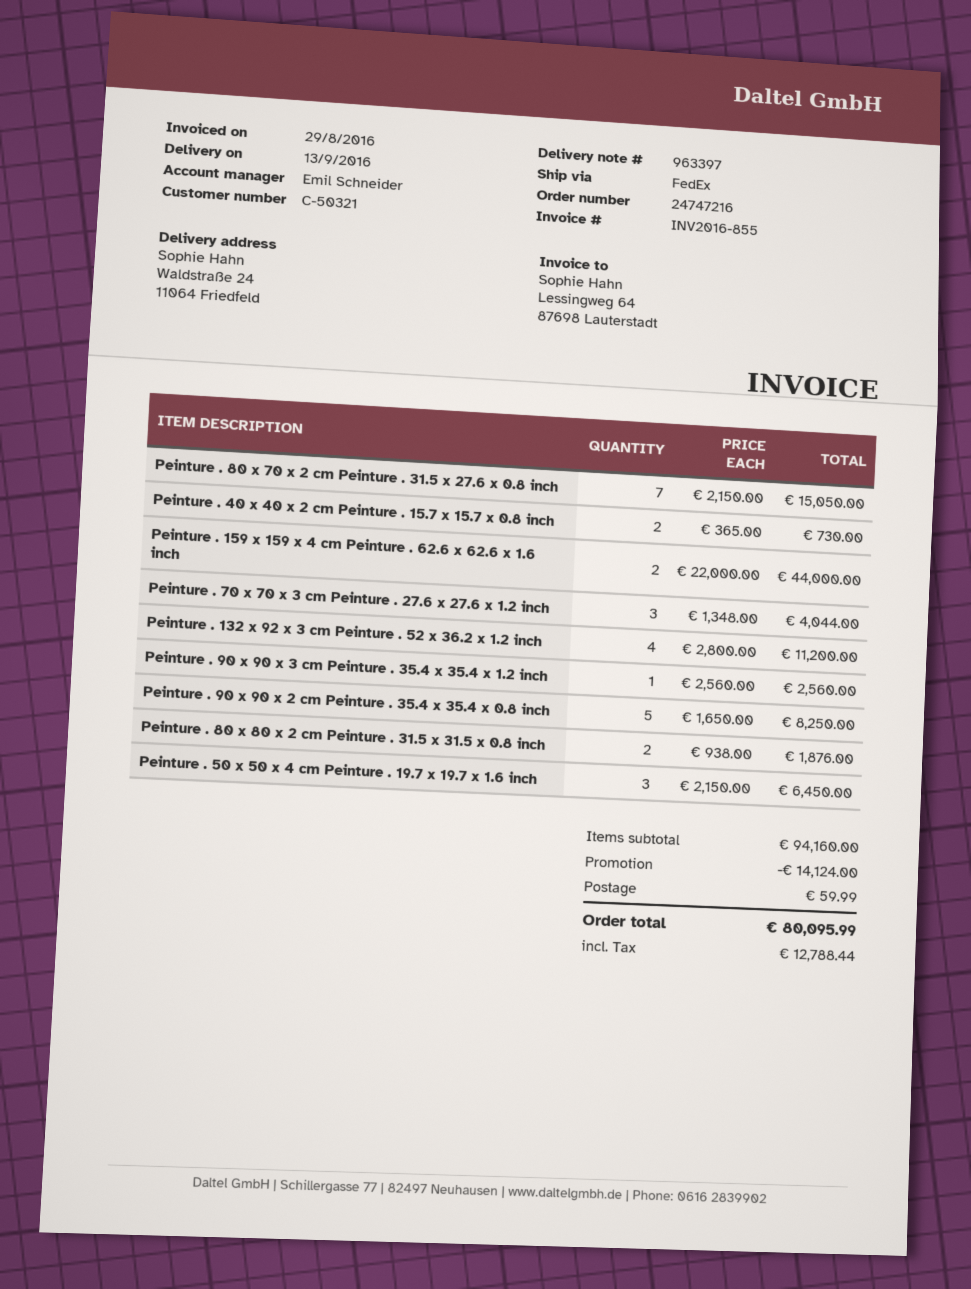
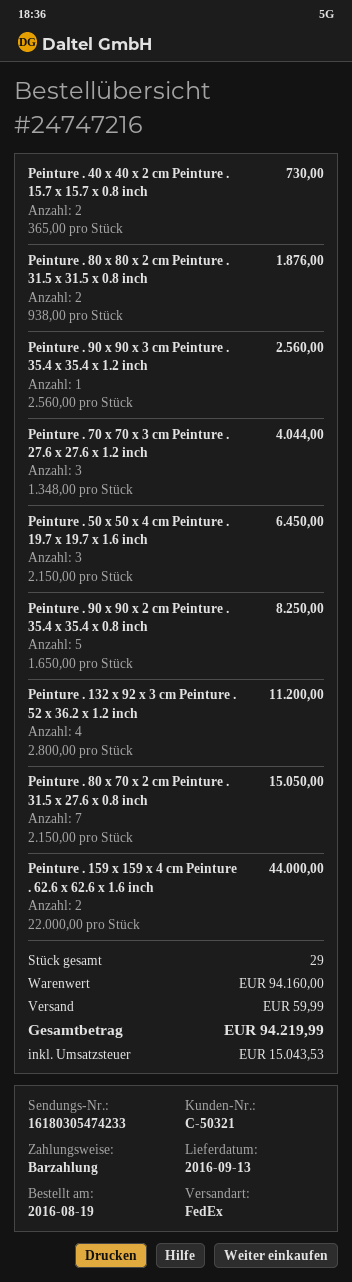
discount: 14124.00 -> none
tax: 12788.44 -> 15043.53
total: 80095.99 -> 94219.99

